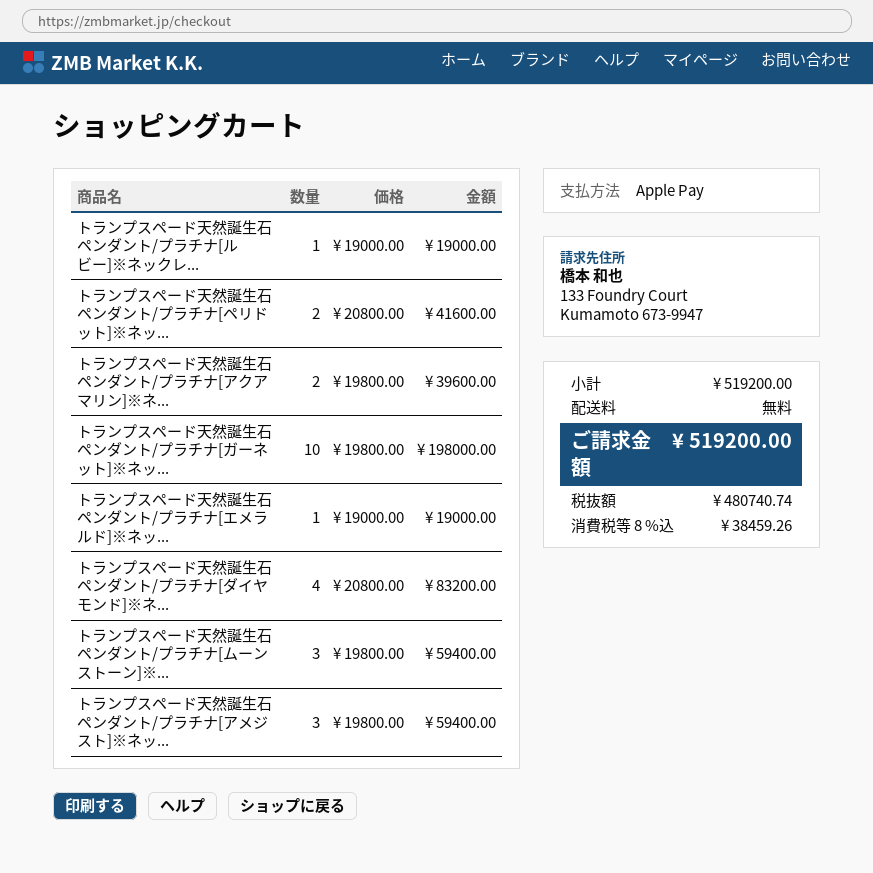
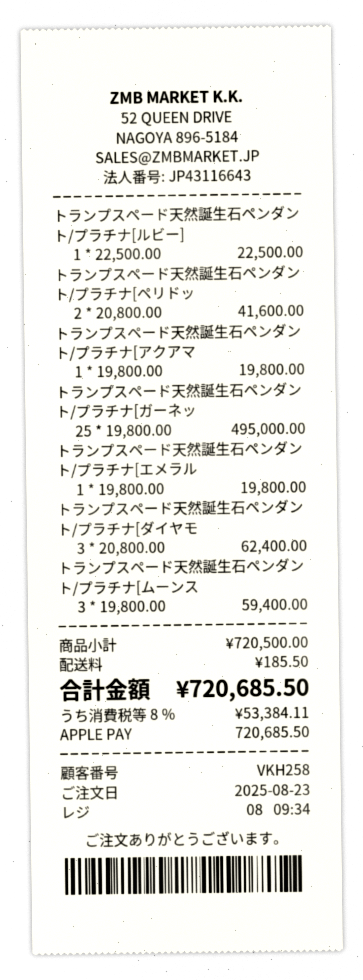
トランプスペード天然誕生石ペンダント/プラチナ[ルビー]※ネックレ...: 1 x 19000.00 = 19000.00 -> 1 x 22500.00 = 22500.00
トランプスペード天然誕生石ペンダント/プラチナ[アクアマリン]※ネ...: 2 x 19800.00 = 39600.00 -> 1 x 19800.00 = 19800.00
トランプスペード天然誕生石ペンダント/プラチナ[ガーネット]※ネッ...: 10 x 19800.00 = 198000.00 -> 25 x 19800.00 = 495000.00
トランプスペード天然誕生石ペンダント/プラチナ[エメラルド]※ネッ...: 1 x 19000.00 = 19000.00 -> 1 x 19800.00 = 19800.00
トランプスペード天然誕生石ペンダント/プラチナ[ダイヤモンド]※ネ...: 4 x 20800.00 = 83200.00 -> 3 x 20800.00 = 62400.00
トランプスペード天然誕生石ペンダント/プラチナ[アメジスト]※ネッ...: 3 x 19800.00 = 59400.00 -> none
subtotal: 519200.00 -> 720500.00
shipping: 0.00 -> 185.50
tax: 8% = 38459.26 -> 8% = 53384.11
total: 519200.00 -> 720685.50

